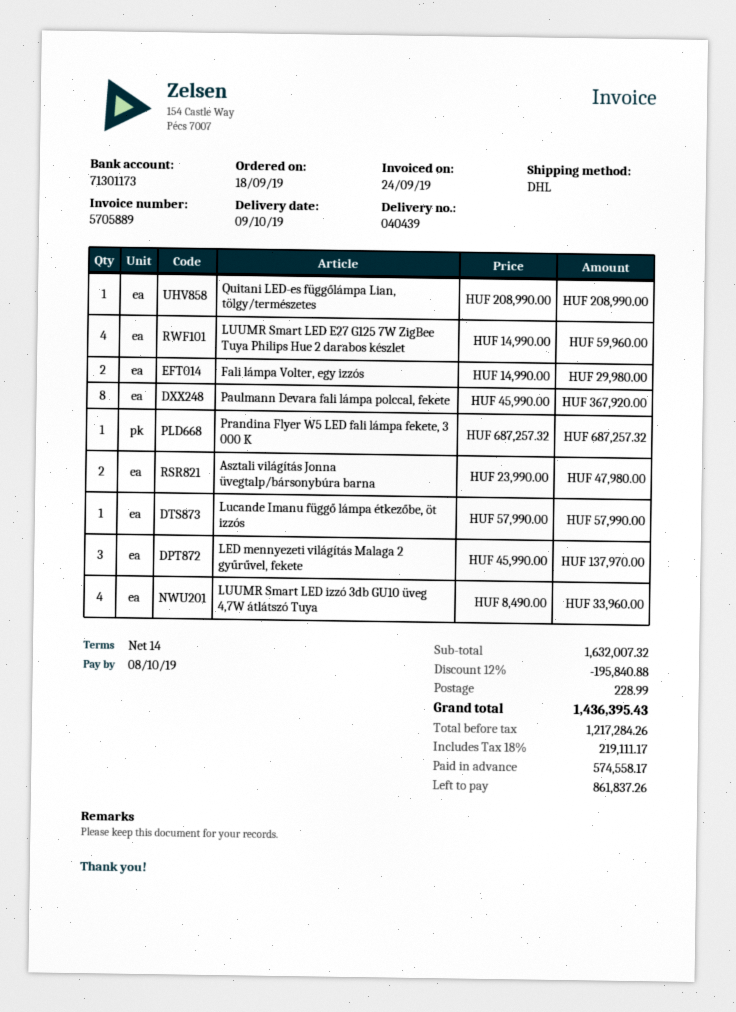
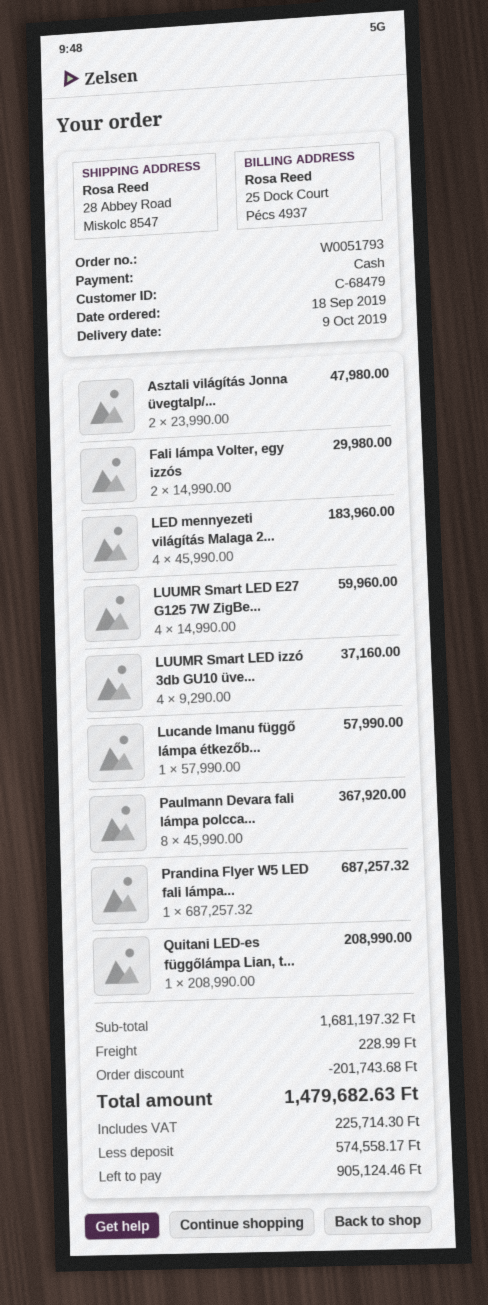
LED mennyezeti világítás Malaga 2 gyűrűvel, fekete: 3 x 45990.00 = 137970.00 -> 4 x 45990.00 = 183960.00
LUUMR Smart LED izzó 3db GU10 üveg 4,7W átlátszó Tuya: 4 x 8490.00 = 33960.00 -> 4 x 9290.00 = 37160.00
subtotal: 1632007.32 -> 1681197.32
discount: 195840.88 -> 201743.68
tax: 219111.17 -> 225714.30
total: 1436395.43 -> 1479682.63
balance: 861837.26 -> 905124.46

